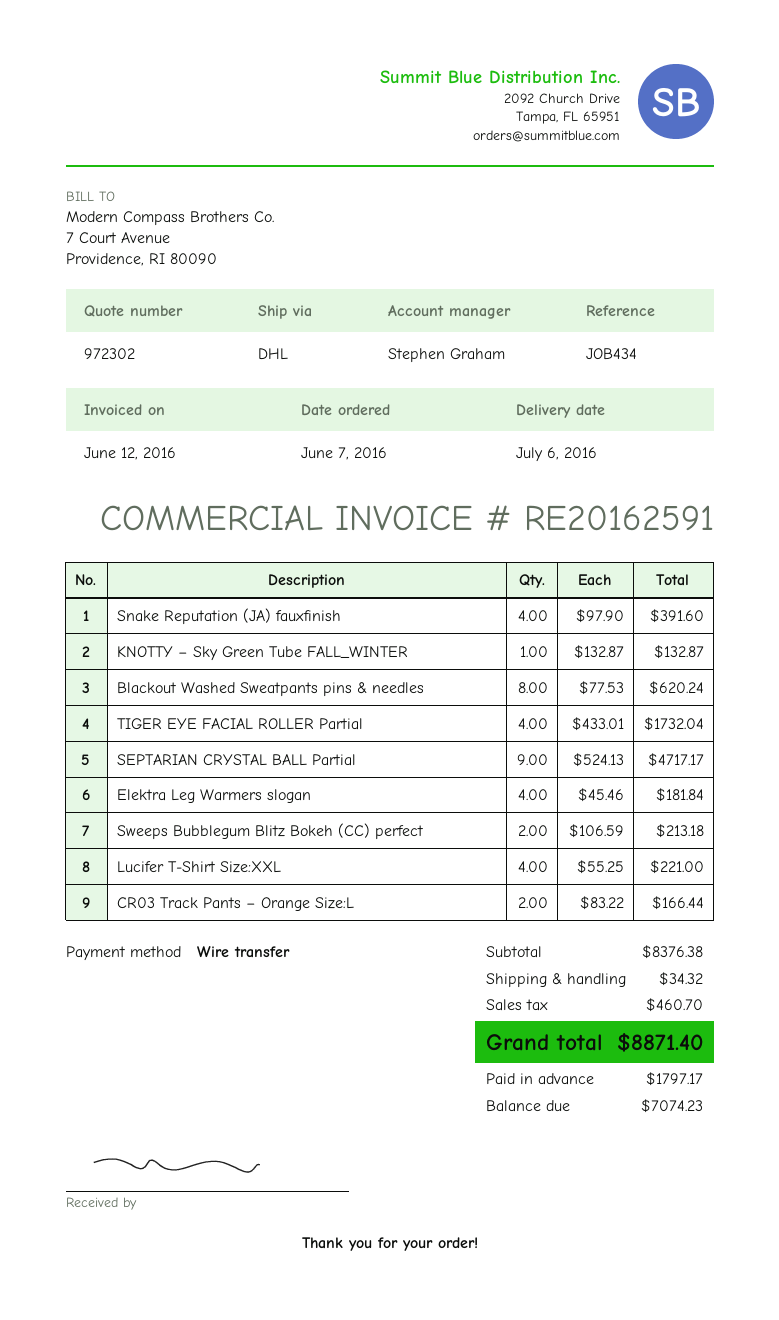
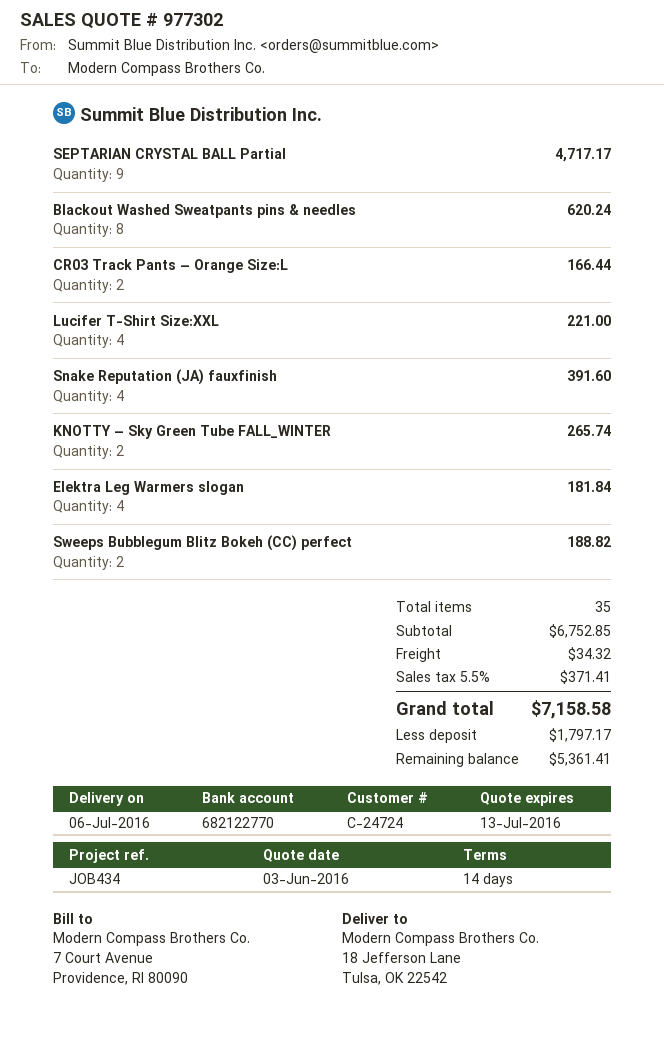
quote number: 972302 -> 977302
KNOTTY – Sky Green Tube FALL_WINTER: 1 for 132.87 -> 2 for 265.74
TIGER EYE FACIAL ROLLER Partial: 4 for 1732.04 -> none
Sweeps Bubblegum Blitz Bokeh (CC) perfect: 2 for 213.18 -> 2 for 188.82
subtotal: 8376.38 -> 6752.85
tax: 460.70 -> 371.41
total: 8871.40 -> 7158.58
balance: 7074.23 -> 5361.41

